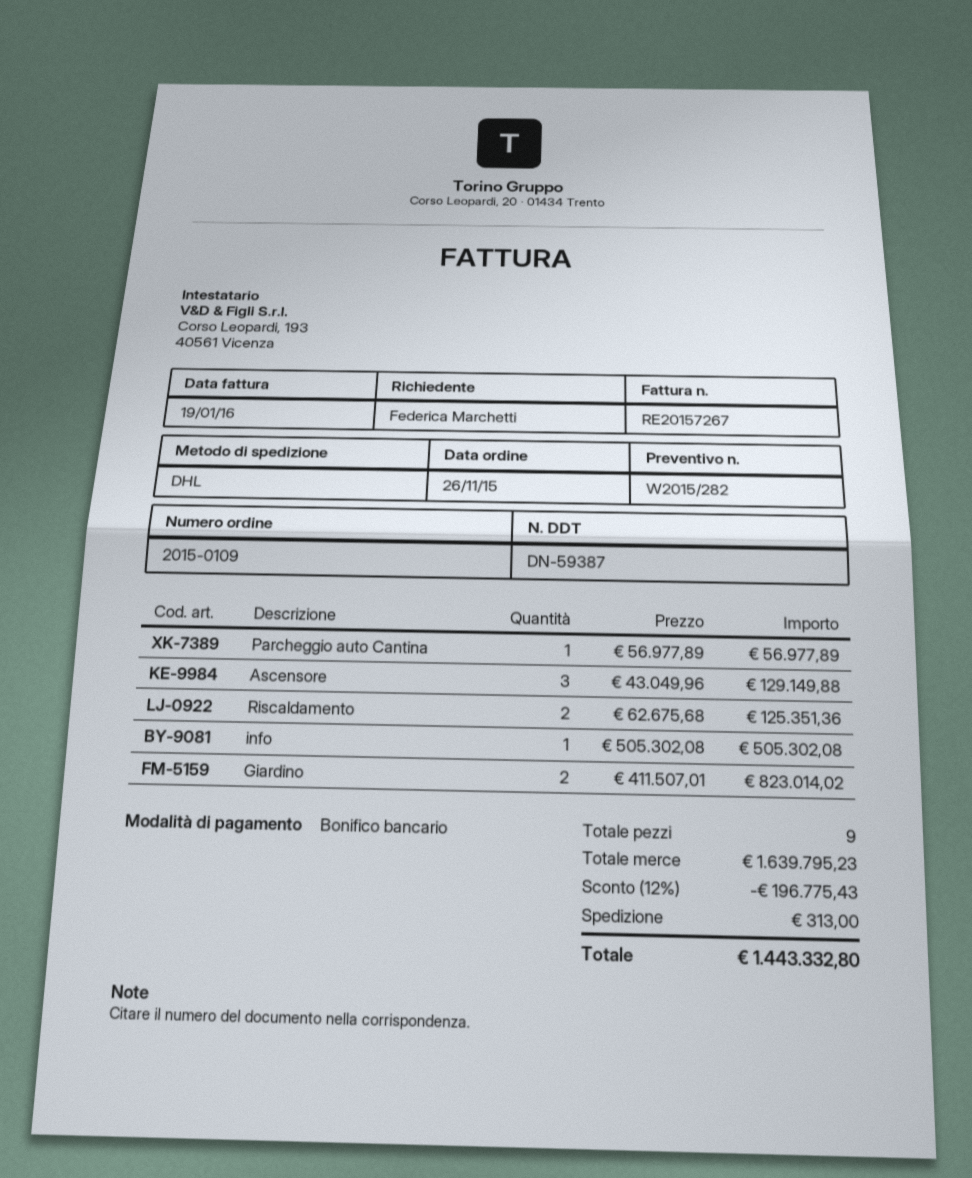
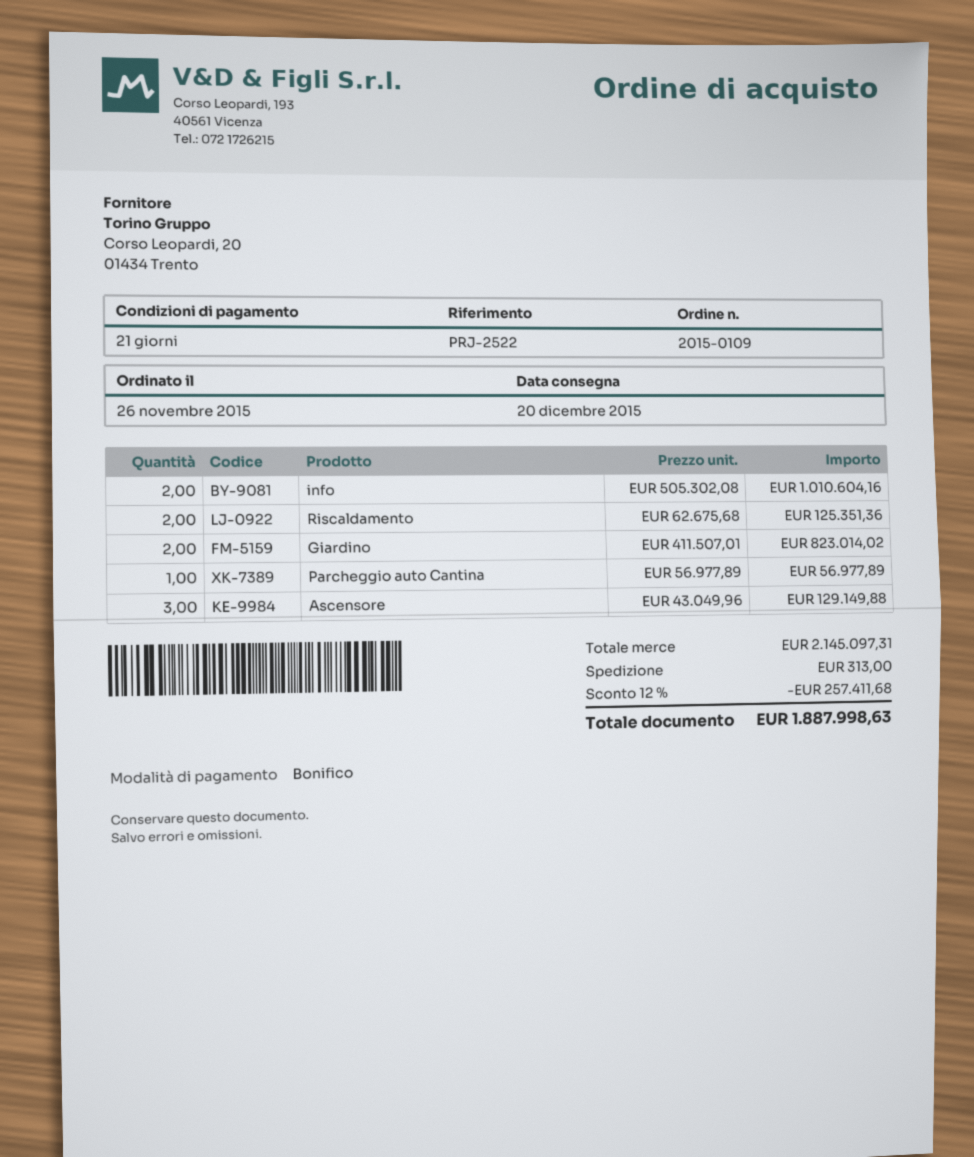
info: 1 x 505302.08 = 505302.08 -> 2 x 505302.08 = 1010604.16
subtotal: 1639795.23 -> 2145097.31
discount: 12% = 196775.43 -> 12% = 257411.68
total: 1443332.80 -> 1887998.63

